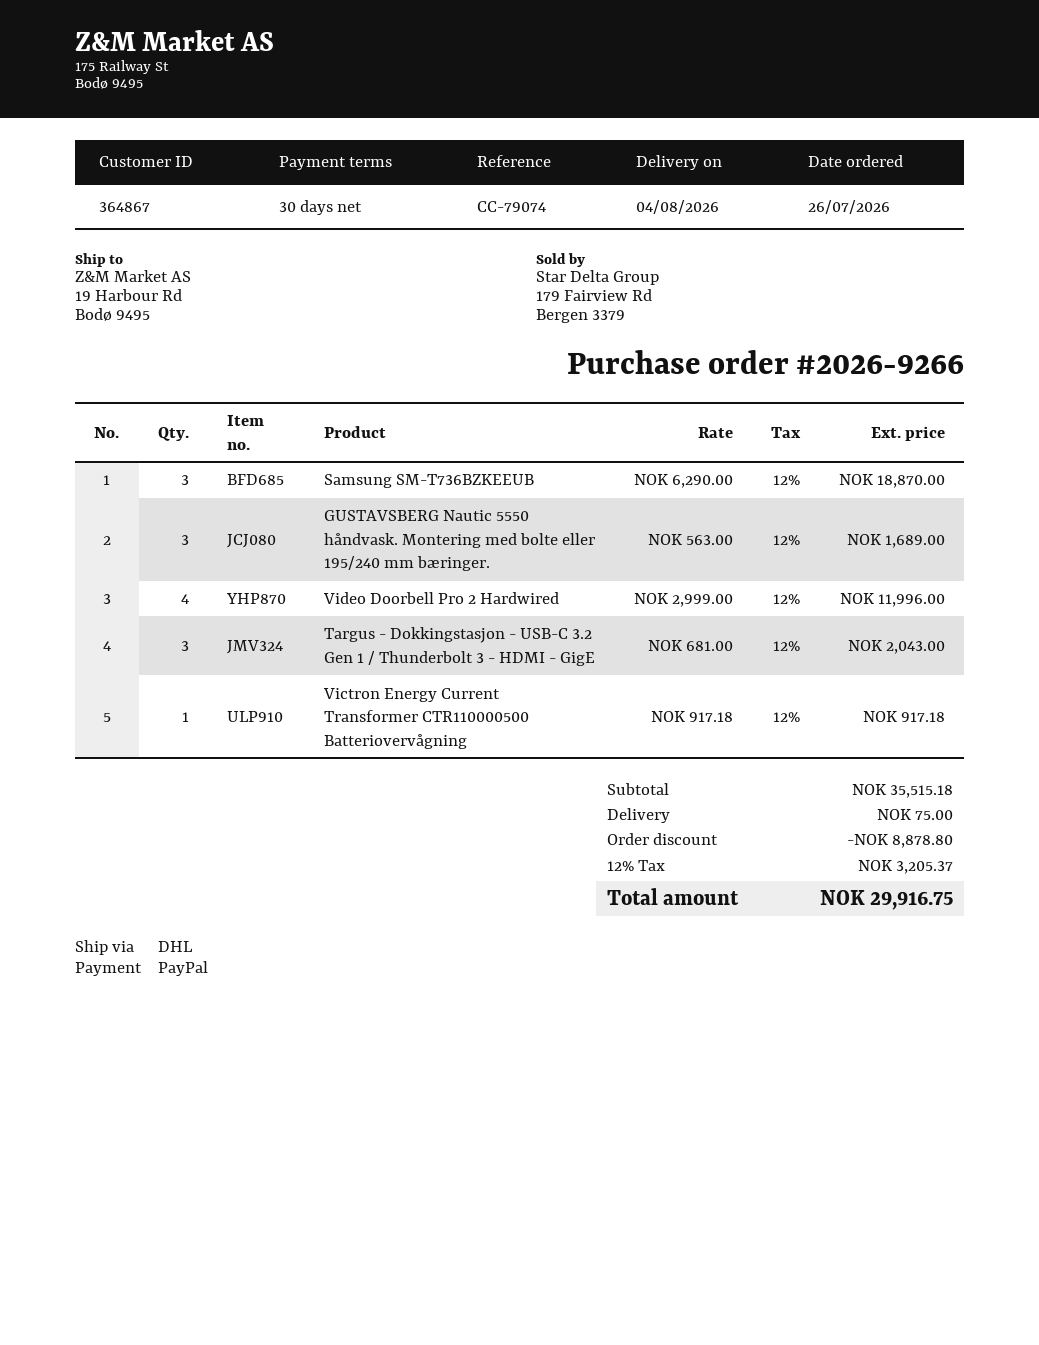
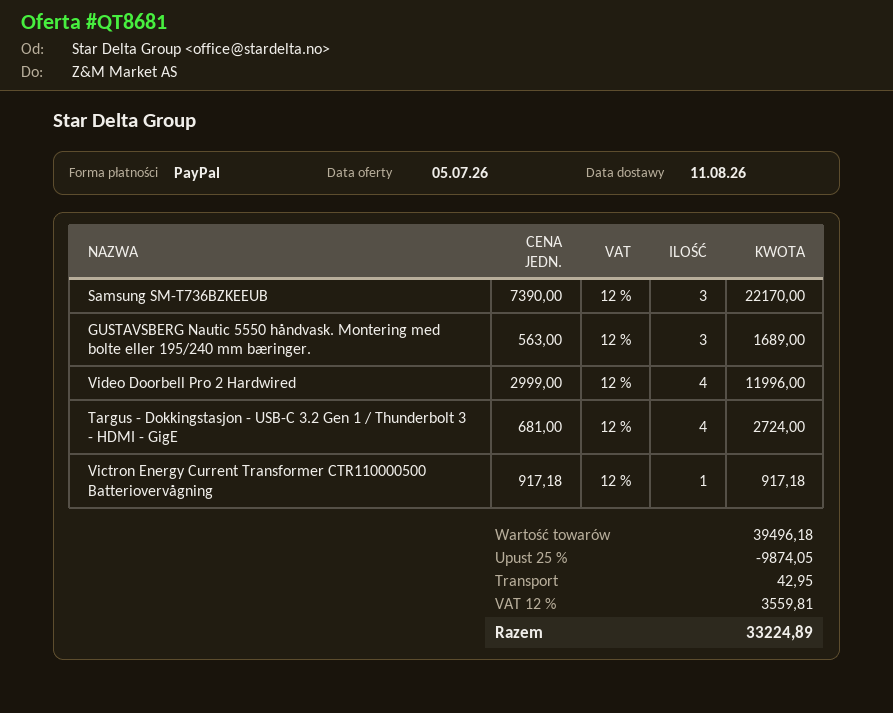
delivery date: 2026-08-04 -> 2026-08-11
Samsung SM-T736BZKEEUB: 3 x 6290.00 = 18870.00 -> 3 x 7390.00 = 22170.00
Targus - Dokkingstasjon - USB-C 3.2 Gen 1 / Thunderbolt 3 - HDMI - GigE: 3 x 681.00 = 2043.00 -> 4 x 681.00 = 2724.00
subtotal: 35515.18 -> 39496.18
discount: 8878.80 -> 9874.05
shipping: 75.00 -> 42.95
tax: 12% = 3205.37 -> 12% = 3559.81
total: 29916.75 -> 33224.89

